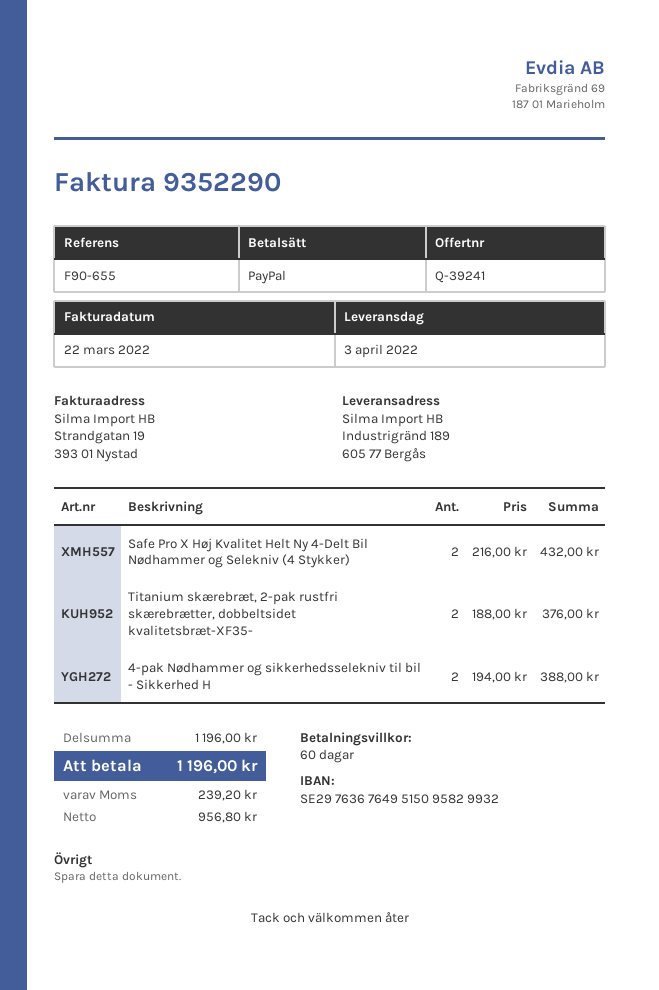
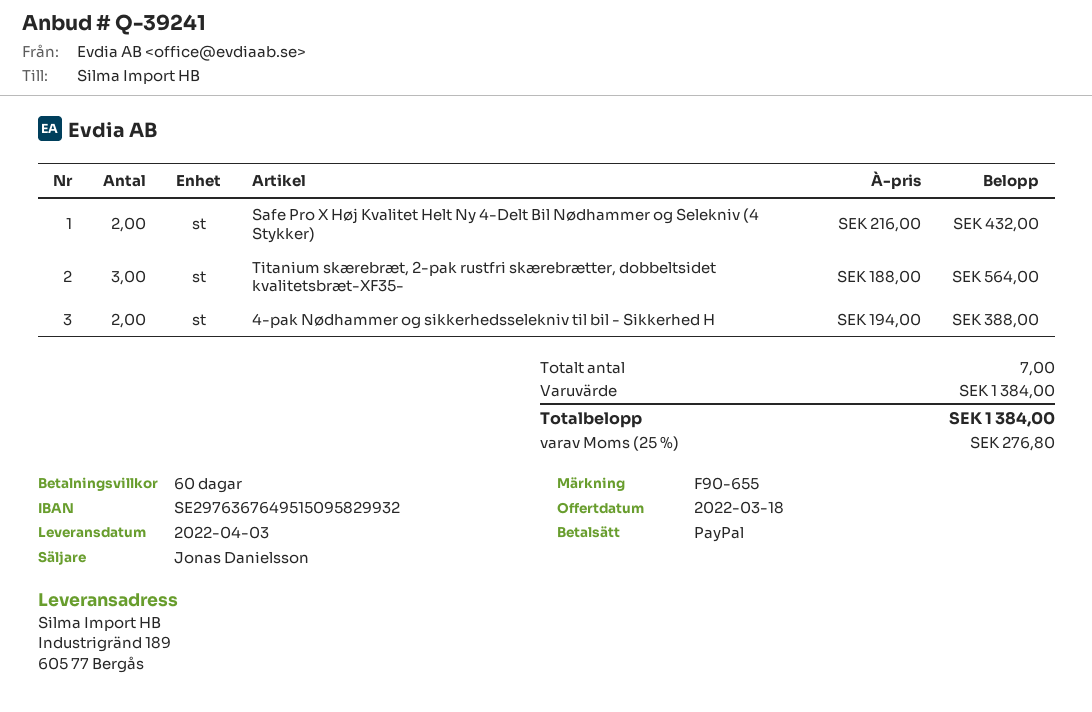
Titanium skærebræt, 2-pak rustfri skærebrætter, dobbeltsidet kvalitetsbræt-XF35-: 2 x 188.00 = 376.00 -> 3 x 188.00 = 564.00
subtotal: 1196.00 -> 1384.00
tax: 239.20 -> 276.80
total: 1196.00 -> 1384.00

